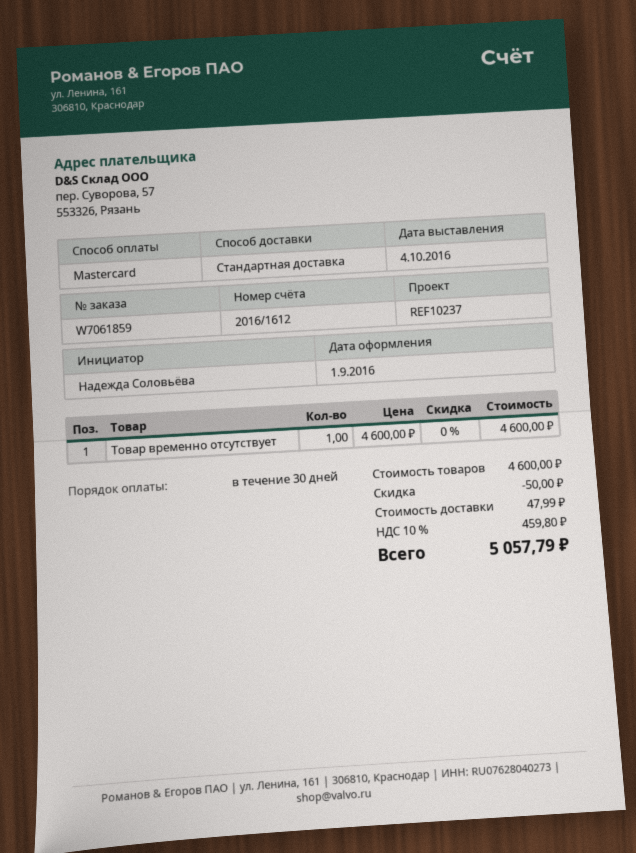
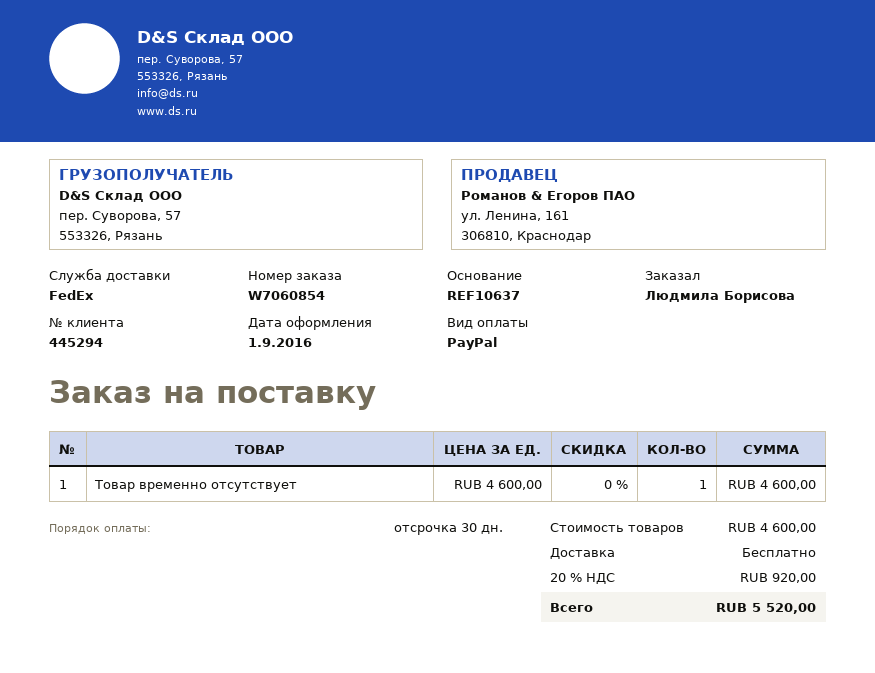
order number: W7061859 -> W7060854
reference: REF10237 -> REF10637
ordered by: Надежда Соловьёва -> Людмила Борисова
payment method: Mastercard -> PayPal
shipping method: standard -> FedEx
discount: 50.00 -> none
shipping: 47.99 -> 0.00
tax: 10% = 459.80 -> 20% = 920.00
total: 5057.79 -> 5520.00

